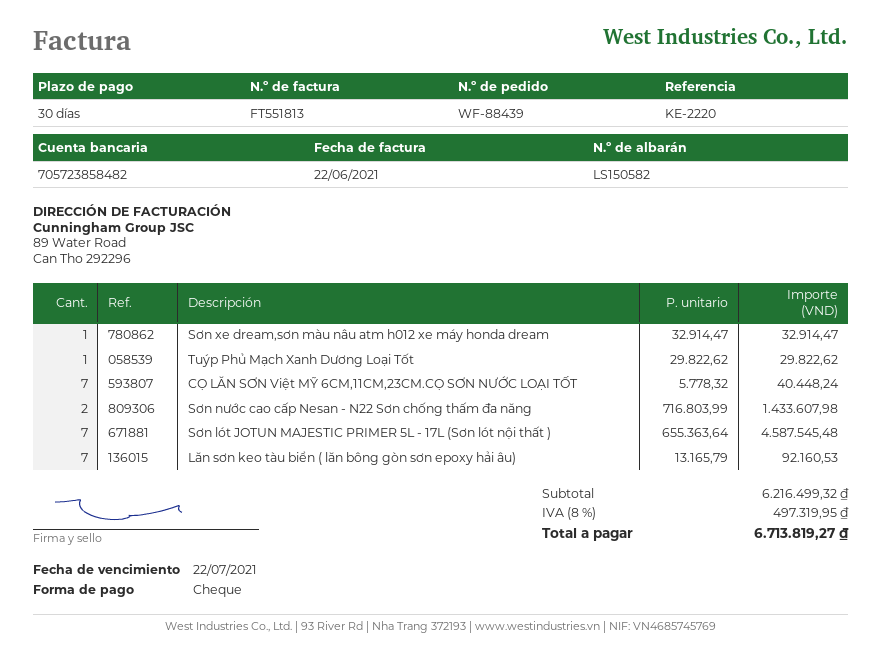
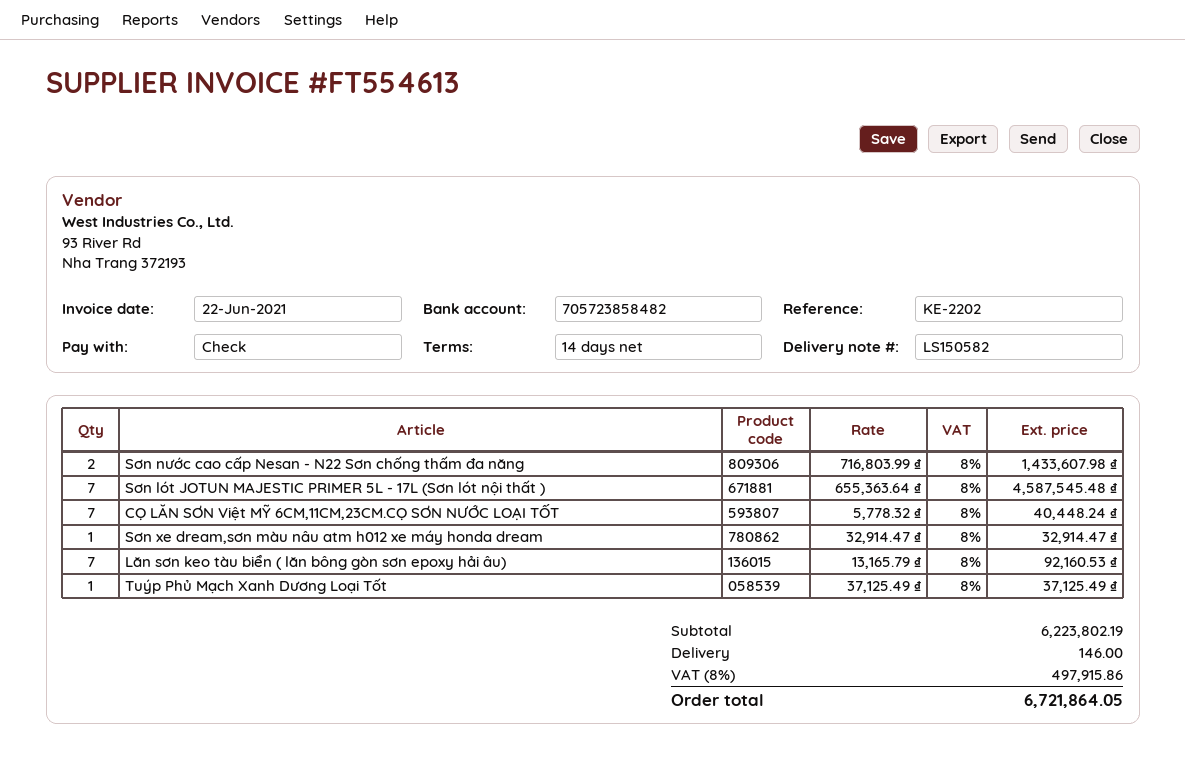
invoice number: FT551813 -> FT554613
payment terms: 30 days -> 14 days
reference: KE-2220 -> KE-2202
Tuýp Phủ Mạch Xanh Dương Loại Tốt: 1 x 29822.62 = 29822.62 -> 1 x 37125.49 = 37125.49
subtotal: 6216499.32 -> 6223802.19
shipping: none -> 146.00
tax: 8% = 497319.95 -> 8% = 497915.86
total: 6713819.27 -> 6721864.05

